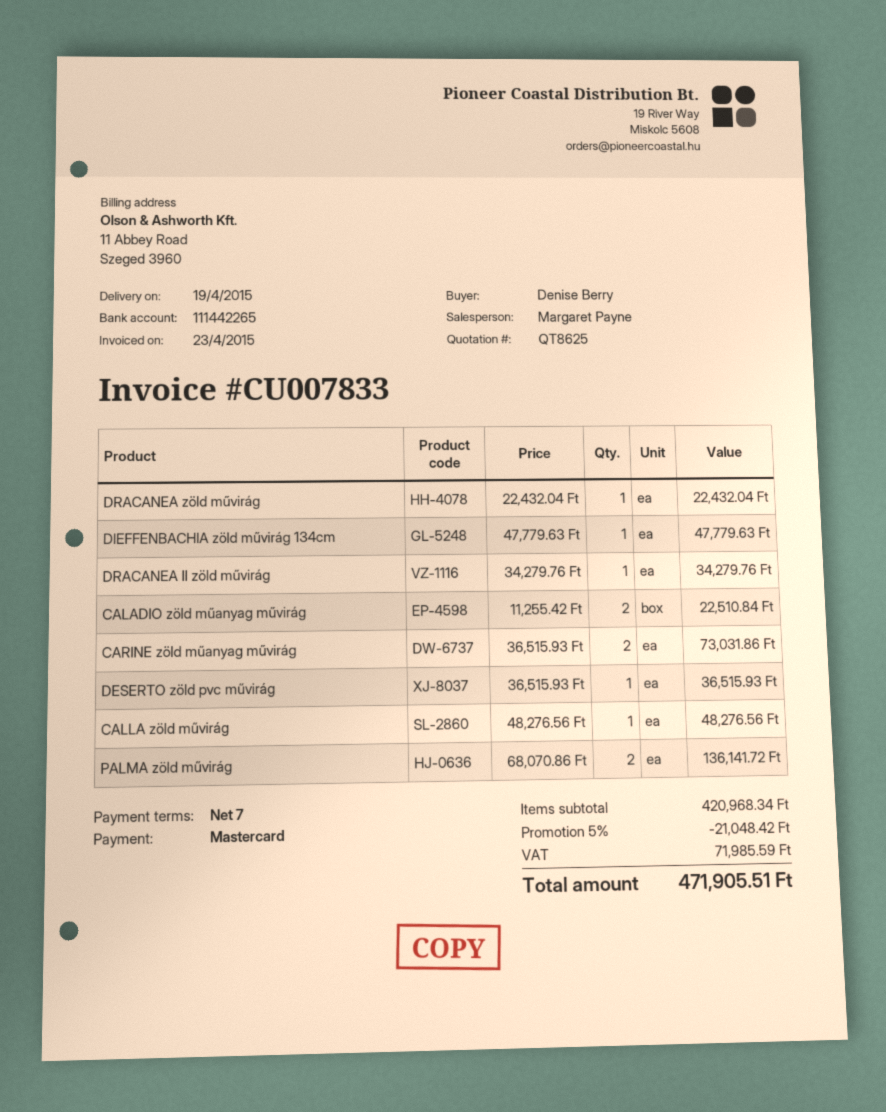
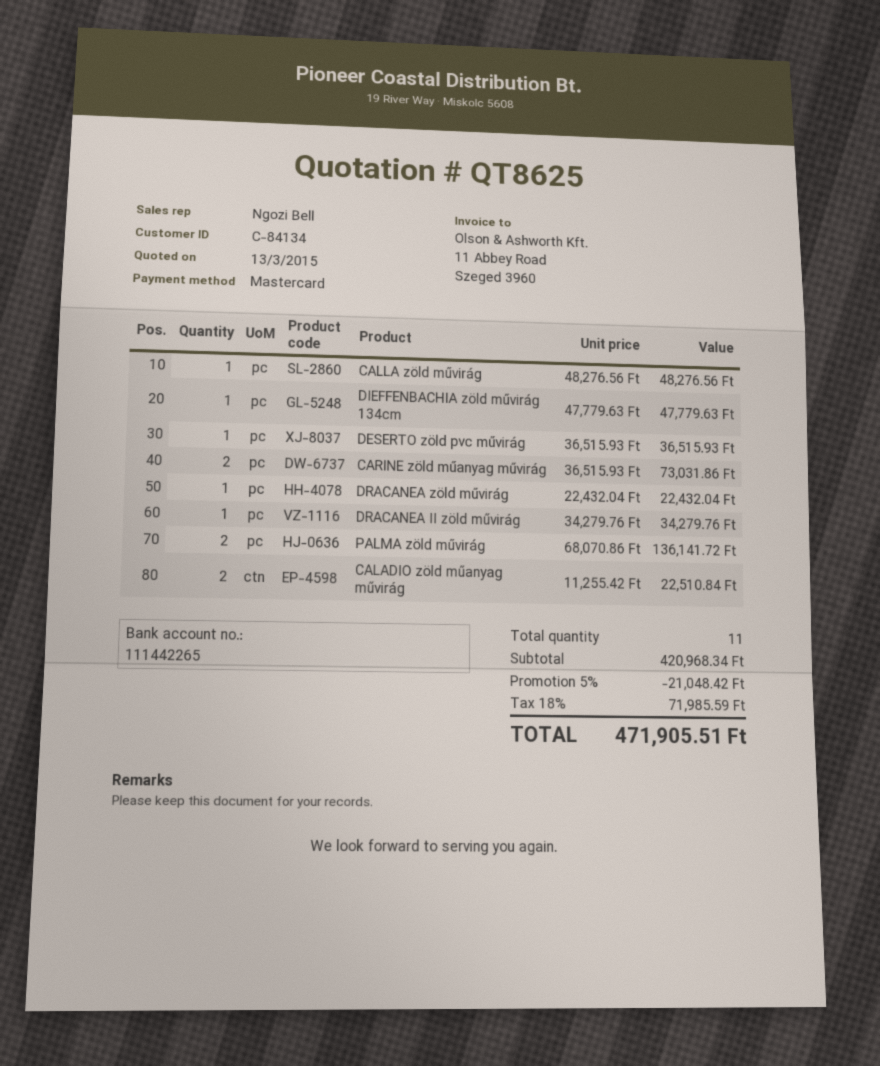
sales rep: Margaret Payne -> Ngozi Bell

